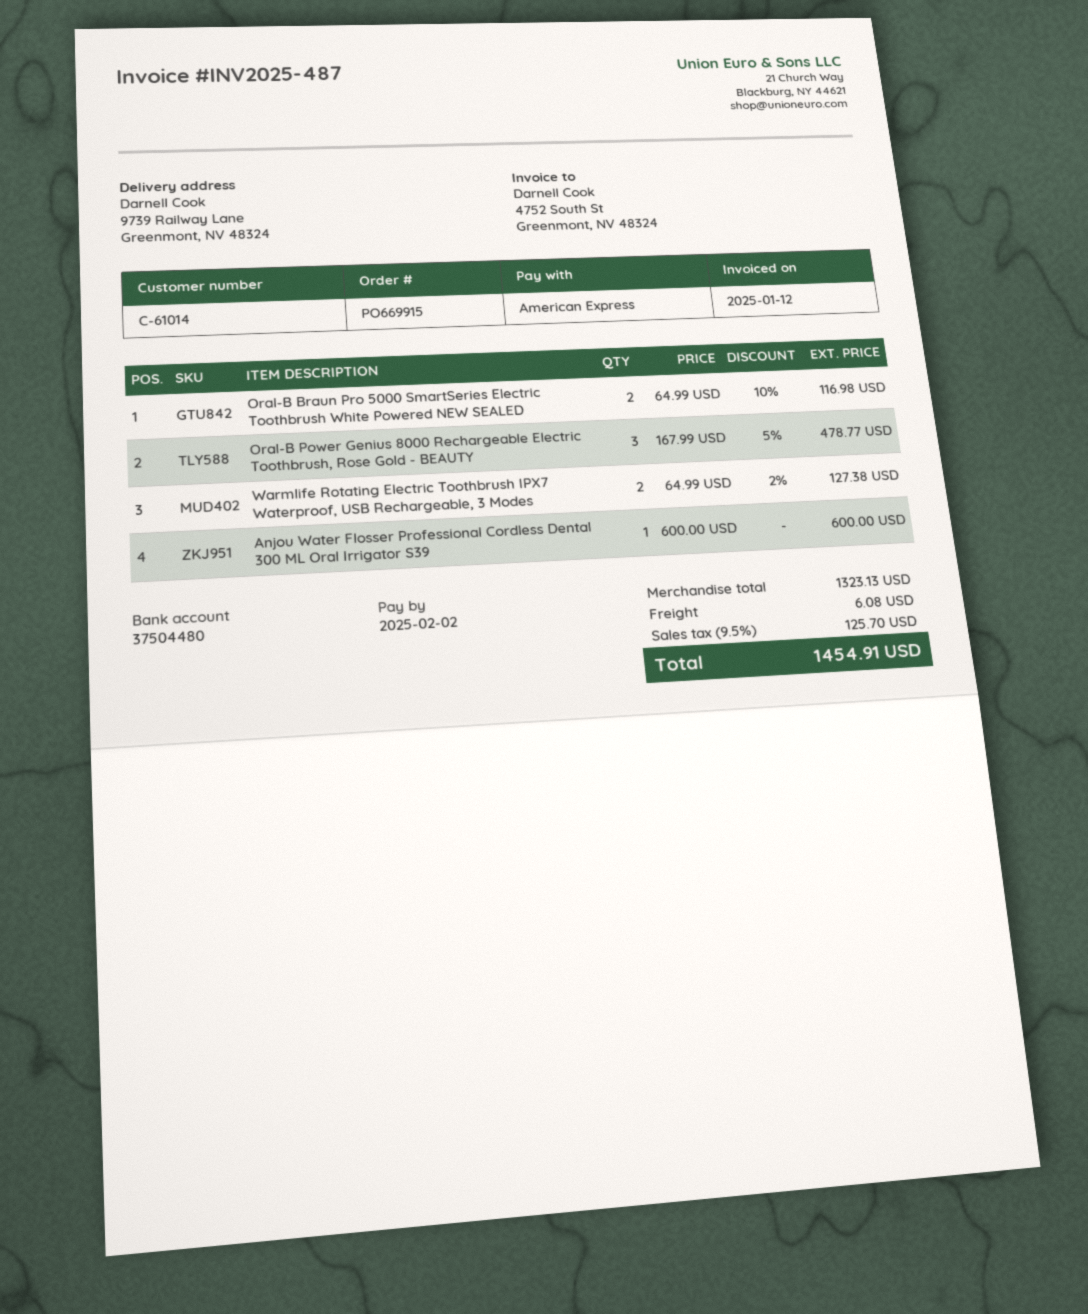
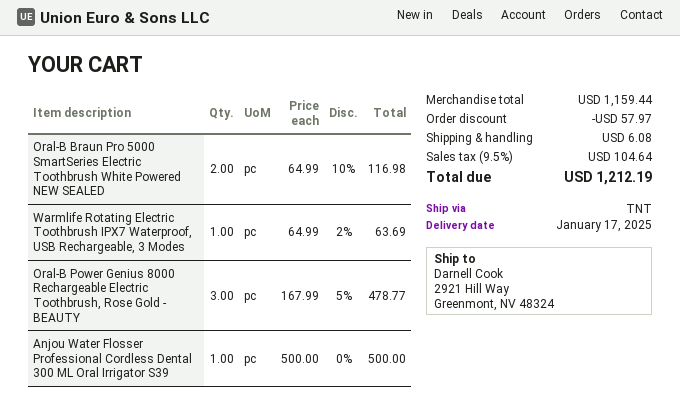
ship to: 9739 Railway Lane, Greenmont, NV 48324 -> 2921 Hill Way, Greenmont, NV 48324
Warmlife Rotating Electric Toothbrush IPX7 Waterproof, USB Rechargeable, 3 Modes: 2 x 64.99 - 2% = 127.38 -> 1 x 64.99 - 2% = 63.69
Anjou Water Flosser Professional Cordless Dental 300 ML Oral Irrigator S39: 1 x 600.00 = 600.00 -> 1 x 500.00 = 500.00
subtotal: 1323.13 -> 1159.44
discount: none -> 57.97
tax: 9.5% = 125.70 -> 9.5% = 104.64
total: 1454.91 -> 1212.19

